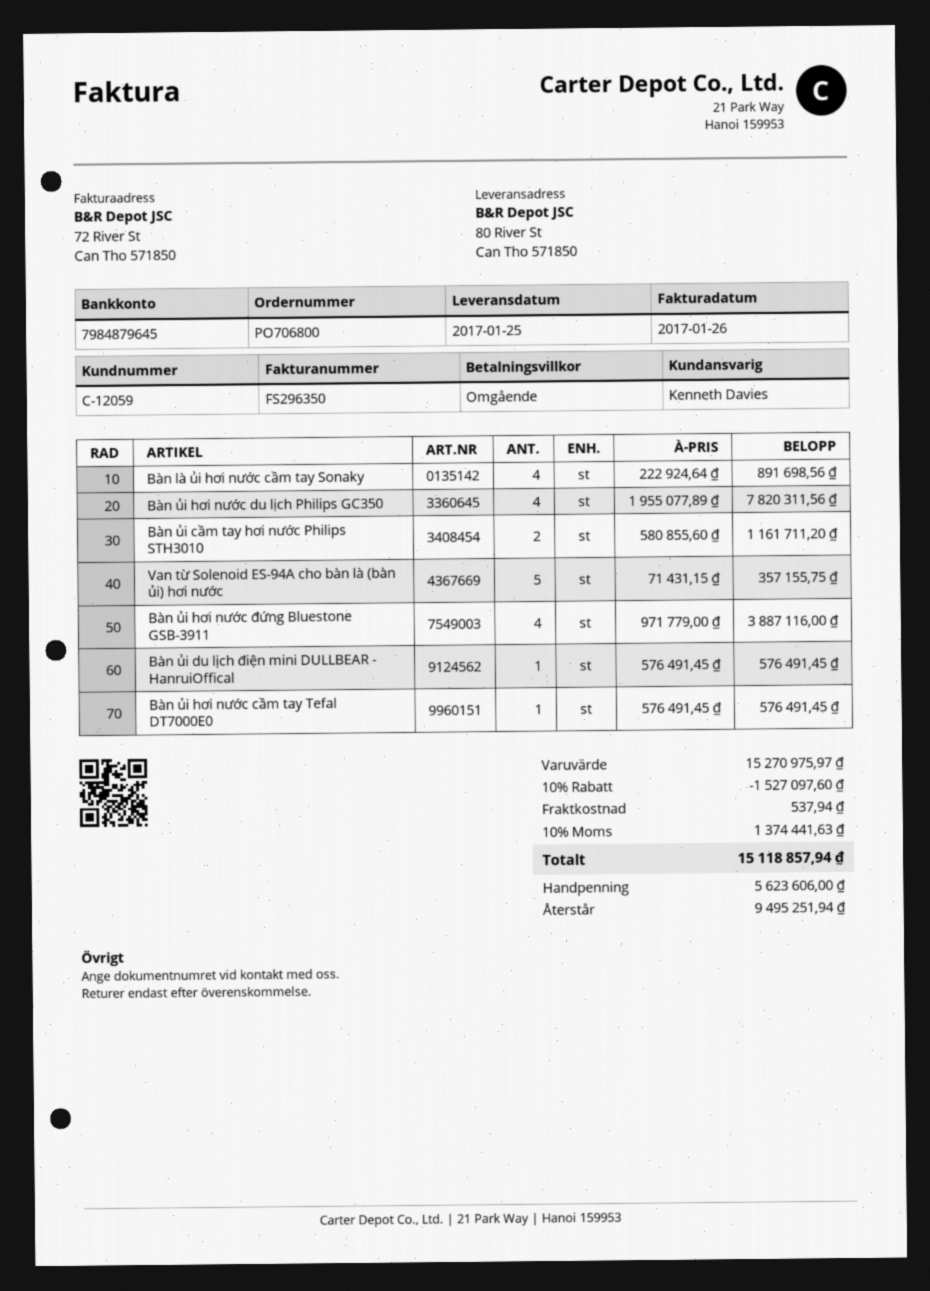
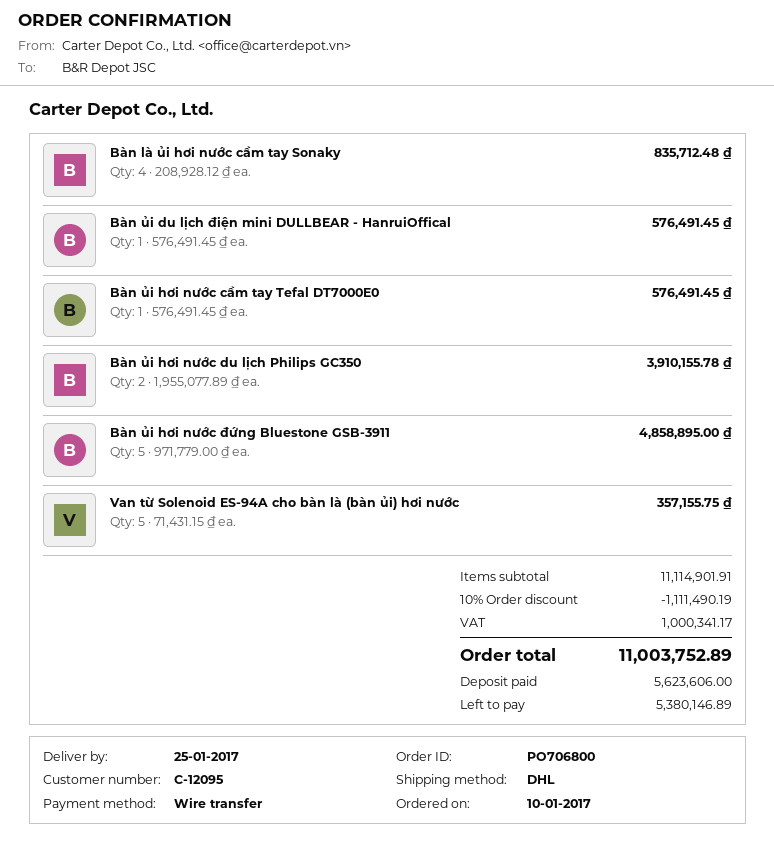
customer number: C-12059 -> C-12095
Bàn là ủi hơi nước cầm tay Sonaky: 4 x 222924.64 = 891698.56 -> 4 x 208928.12 = 835712.48
Bàn ủi hơi nước du lịch Philips GC350: 4 x 1955077.89 = 7820311.56 -> 2 x 1955077.89 = 3910155.78
Bàn ủi cầm tay hơi nước Philips STH3010: 2 x 580855.60 = 1161711.20 -> none
Bàn ủi hơi nước đứng Bluestone GSB-3911: 4 x 971779.00 = 3887116.00 -> 5 x 971779.00 = 4858895.00
subtotal: 15270975.97 -> 11114901.91
discount: 10% = 1527097.60 -> 10% = 1111490.19
shipping: 537.94 -> none
tax: 1374441.63 -> 1000341.17
total: 15118857.94 -> 11003752.89
balance: 9495251.94 -> 5380146.89

